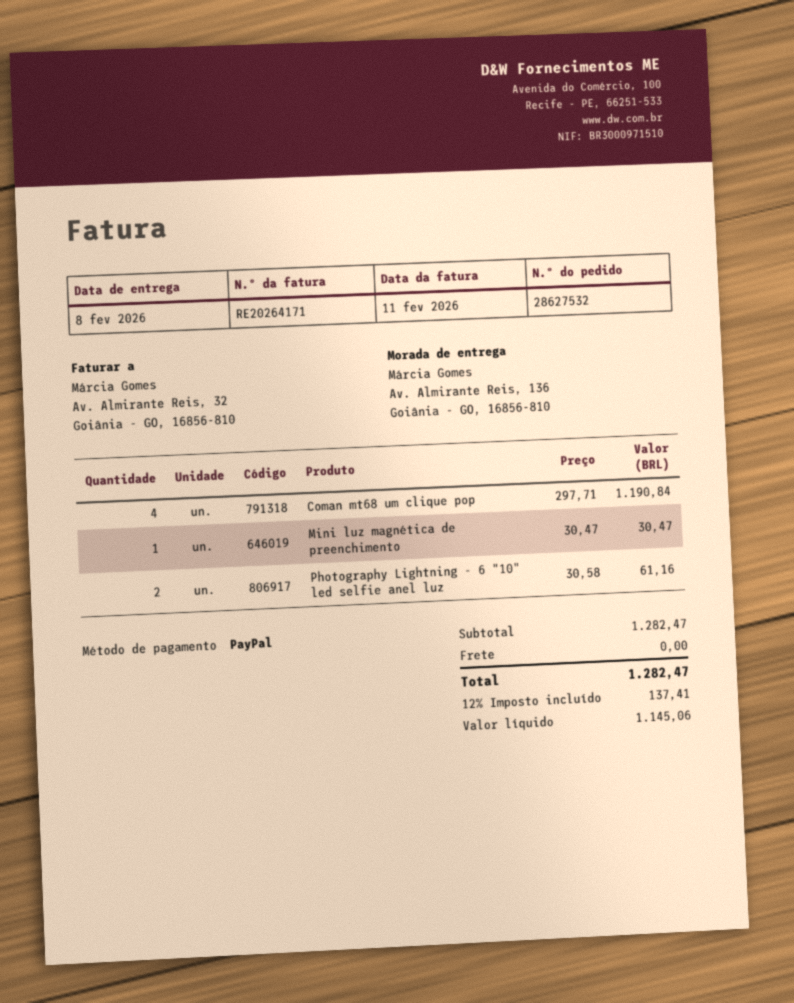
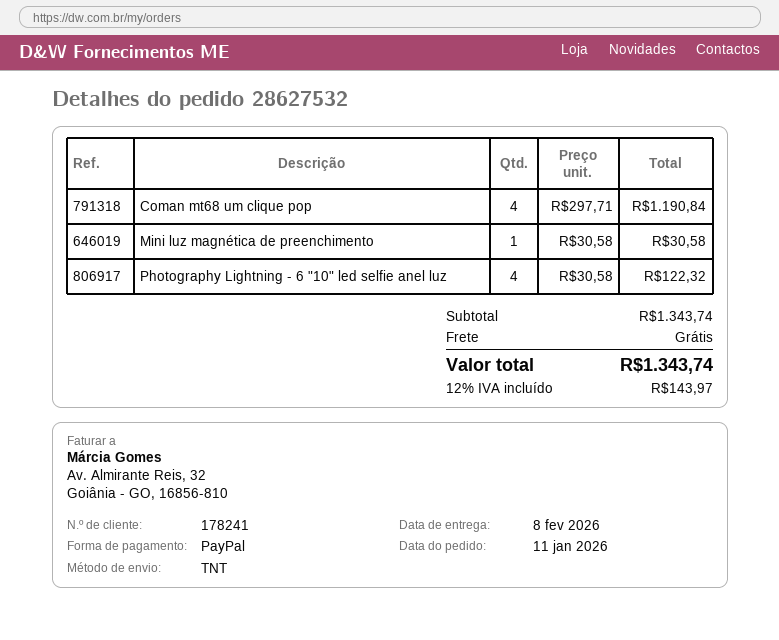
Mini luz magnética de preenchimento: 1 x 30.47 = 30.47 -> 1 x 30.58 = 30.58
Photography Lightning - 6 "10" led selfie anel luz: 2 x 30.58 = 61.16 -> 4 x 30.58 = 122.32
subtotal: 1282.47 -> 1343.74
tax: 12% = 137.41 -> 12% = 143.97
total: 1282.47 -> 1343.74

